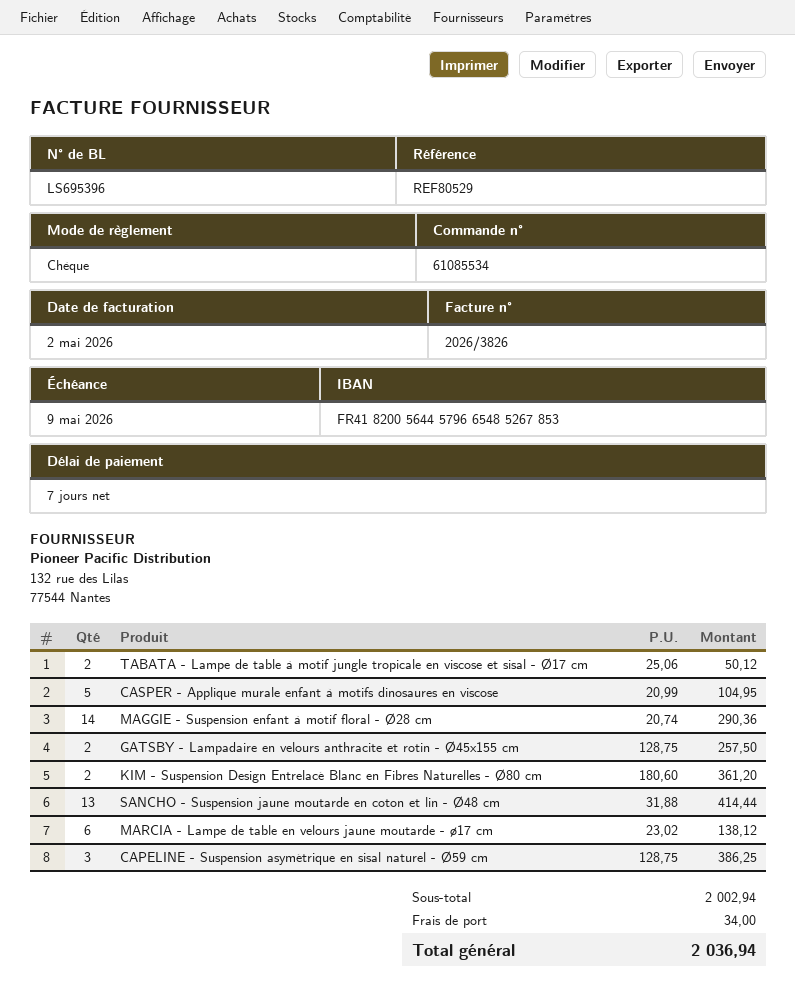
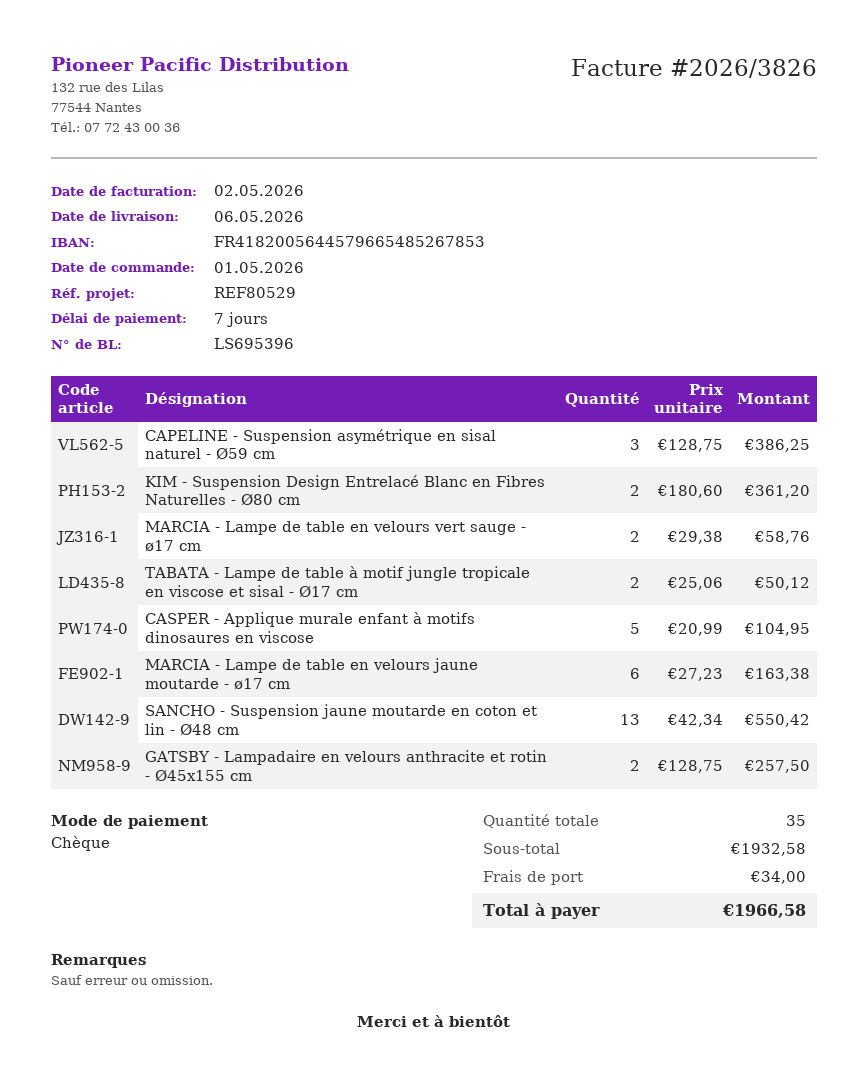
MAGGIE - Suspension enfant à motif floral - Ø28 cm: 14 x 20.74 = 290.36 -> none
SANCHO - Suspension jaune moutarde en coton et lin - Ø48 cm: 13 x 31.88 = 414.44 -> 13 x 42.34 = 550.42
MARCIA - Lampe de table en velours jaune moutarde - ø17 cm: 6 x 23.02 = 138.12 -> 6 x 27.23 = 163.38
MARCIA - Lampe de table en velours vert sauge - ø17 cm: none -> 2 x 29.38 = 58.76
subtotal: 2002.94 -> 1932.58
total: 2036.94 -> 1966.58

